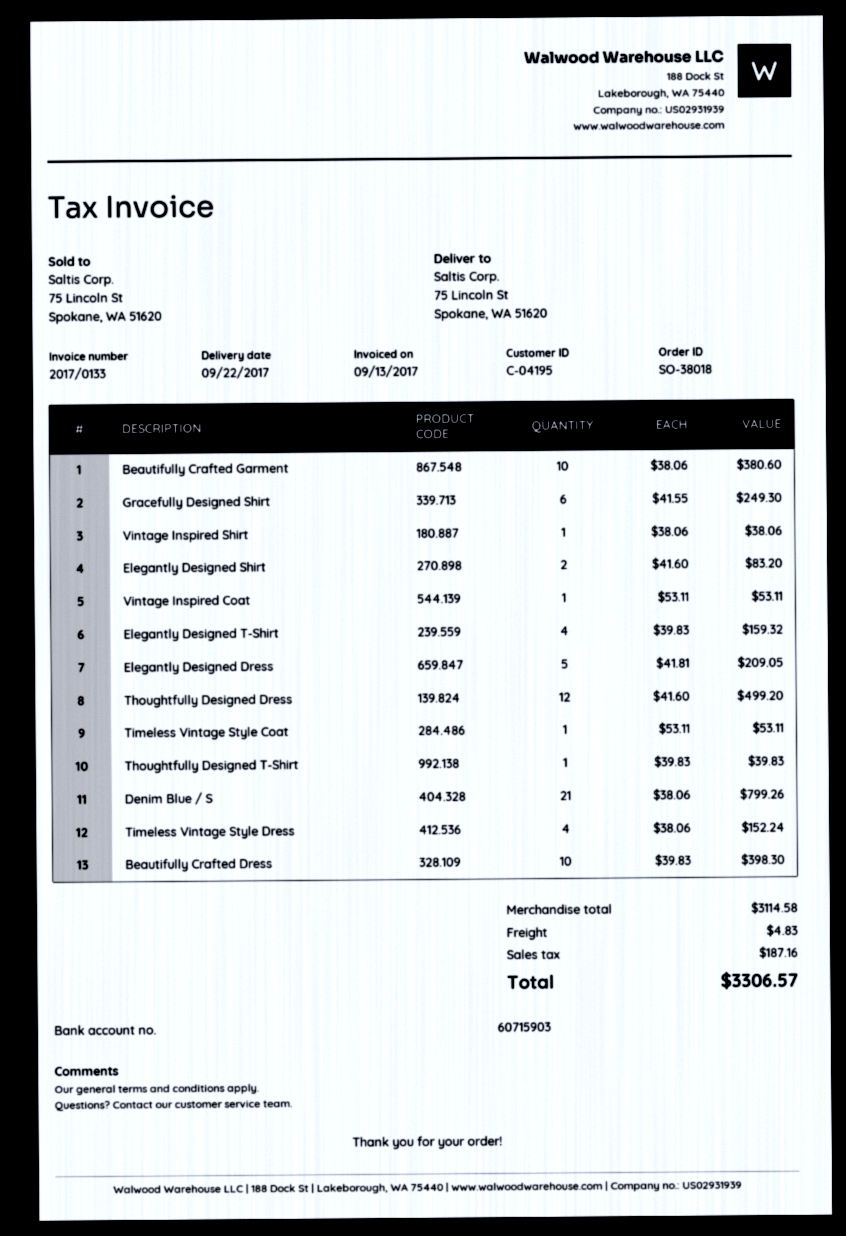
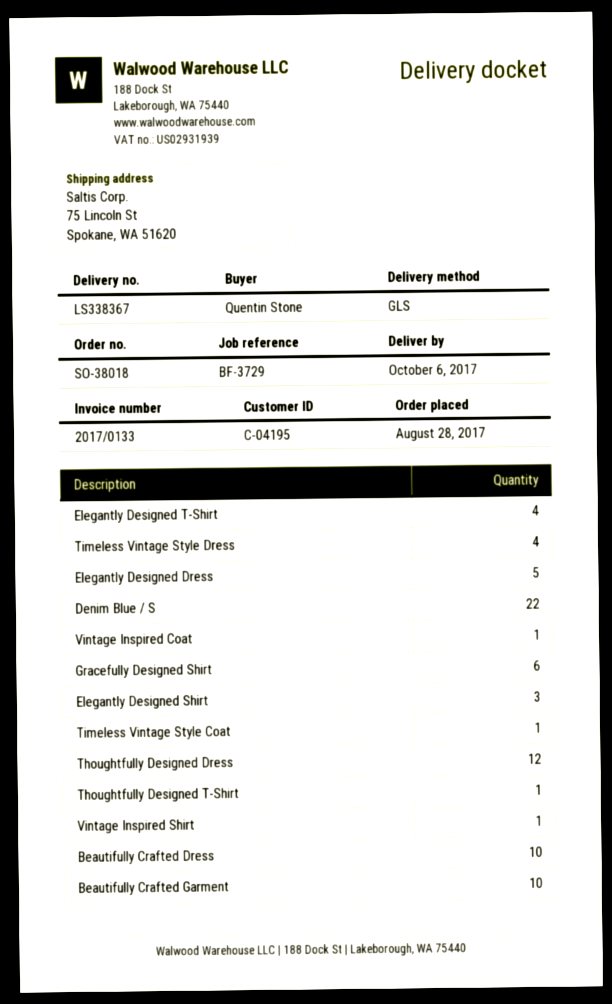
delivery date: 2017-09-22 -> 2017-10-06
Elegantly Designed Shirt: 2 -> 3
Denim Blue / S: 21 -> 22

